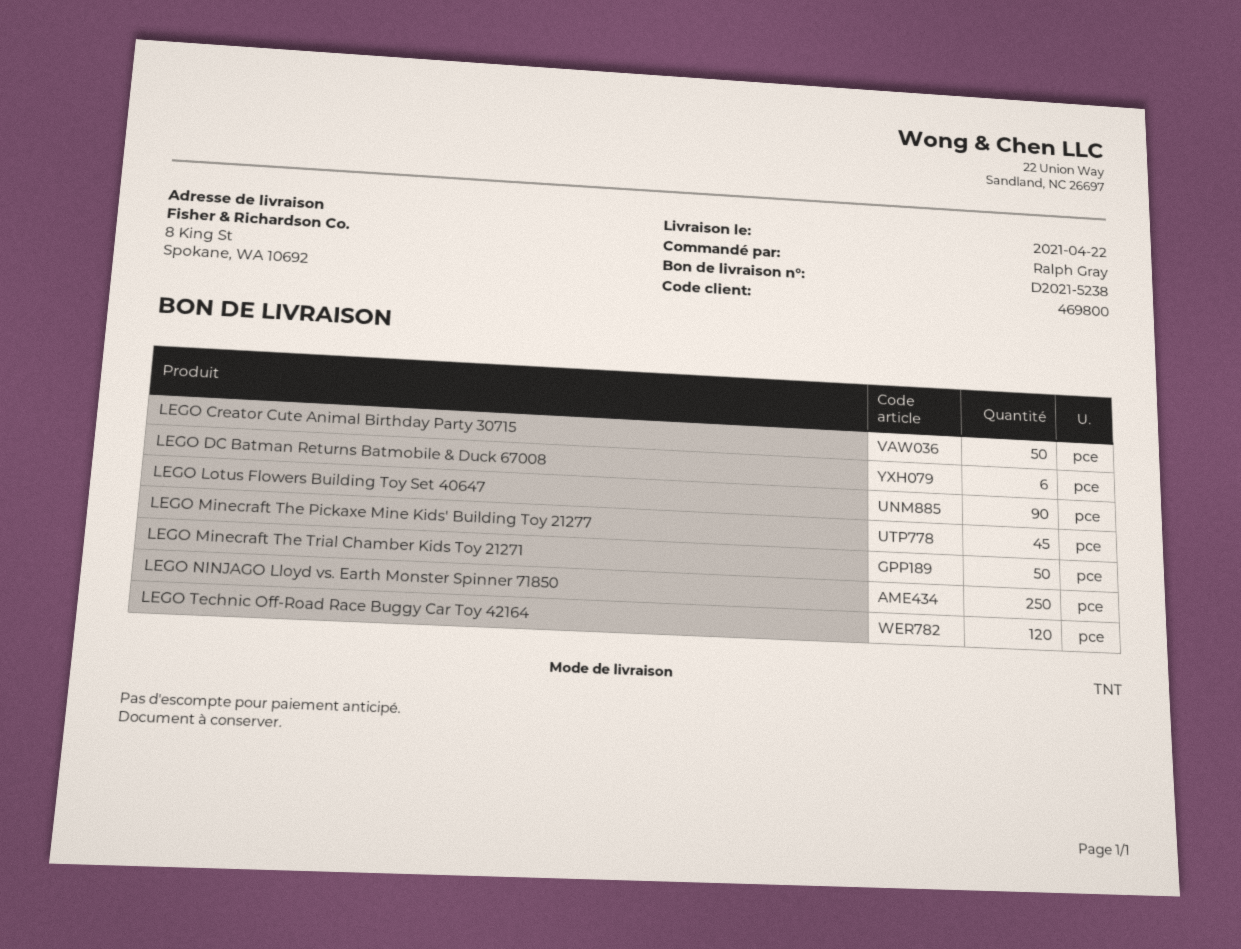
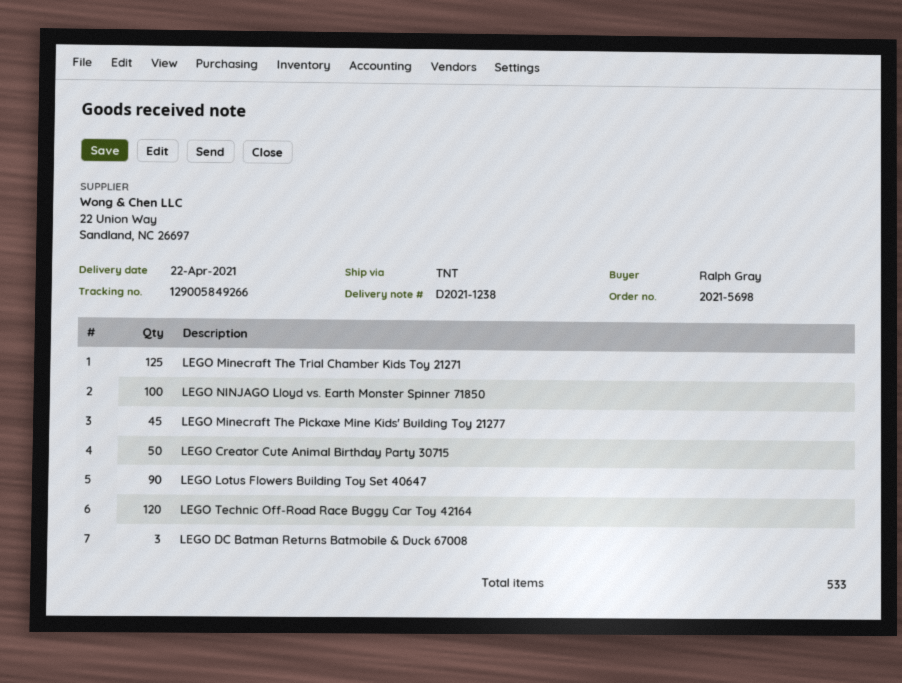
delivery note number: D2021-5238 -> D2021-1238
LEGO DC Batman Returns Batmobile & Duck 67008: 6 -> 3
LEGO Minecraft The Trial Chamber Kids Toy 21271: 50 -> 125
LEGO NINJAGO Lloyd vs. Earth Monster Spinner 71850: 250 -> 100

